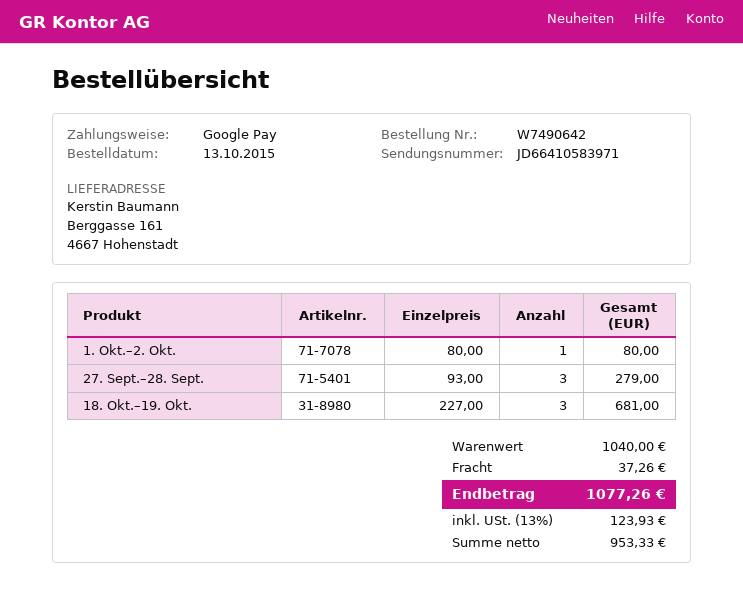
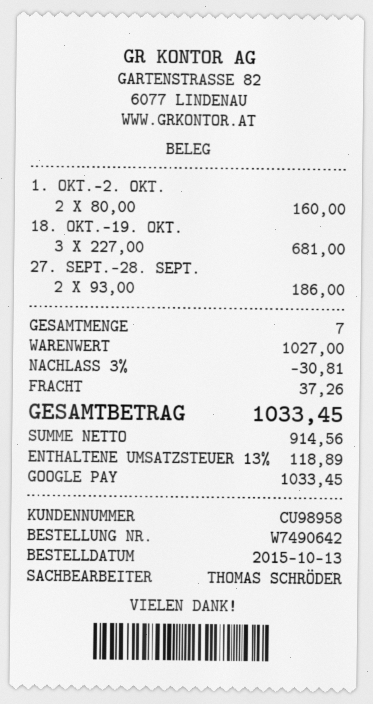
1. Okt.–2. Okt.: 1 x 80.00 = 80.00 -> 2 x 80.00 = 160.00
27. Sept.–28. Sept.: 3 x 93.00 = 279.00 -> 2 x 93.00 = 186.00
subtotal: 1040.00 -> 1027.00
discount: none -> 3% = 30.81
net: 953.33 -> 914.56
tax: 13% = 123.93 -> 13% = 118.89
total: 1077.26 -> 1033.45

